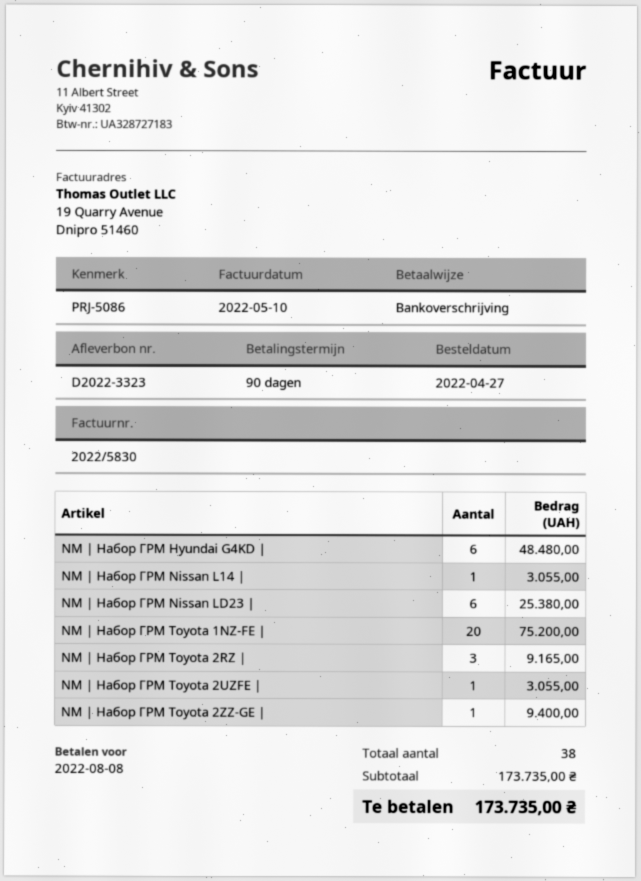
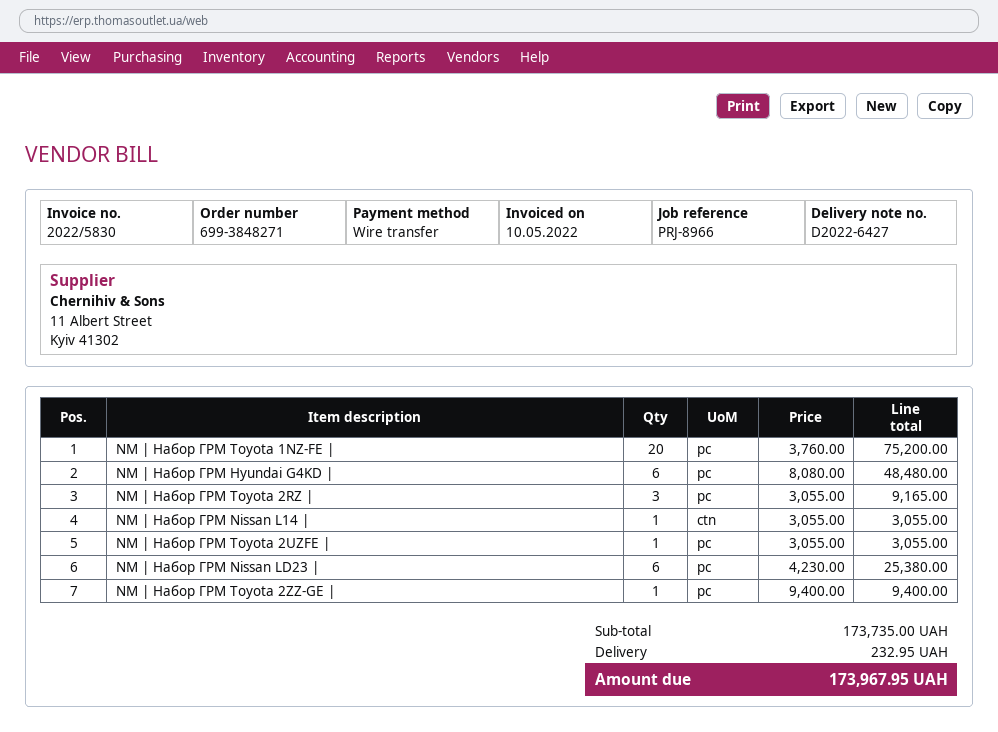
delivery note number: D2022-3323 -> D2022-6427
reference: PRJ-5086 -> PRJ-8966
shipping: none -> 232.95
total: 173735.00 -> 173967.95

